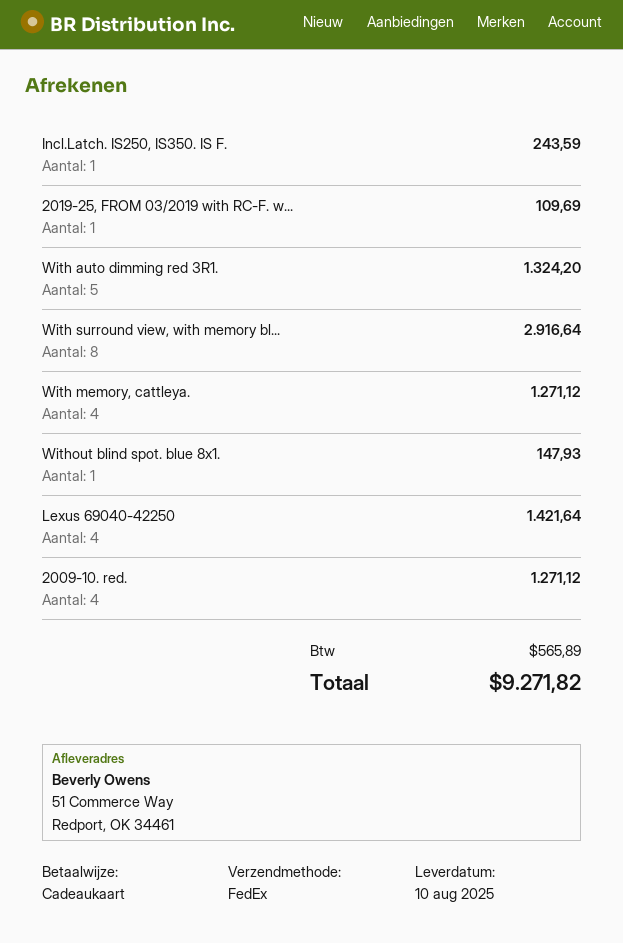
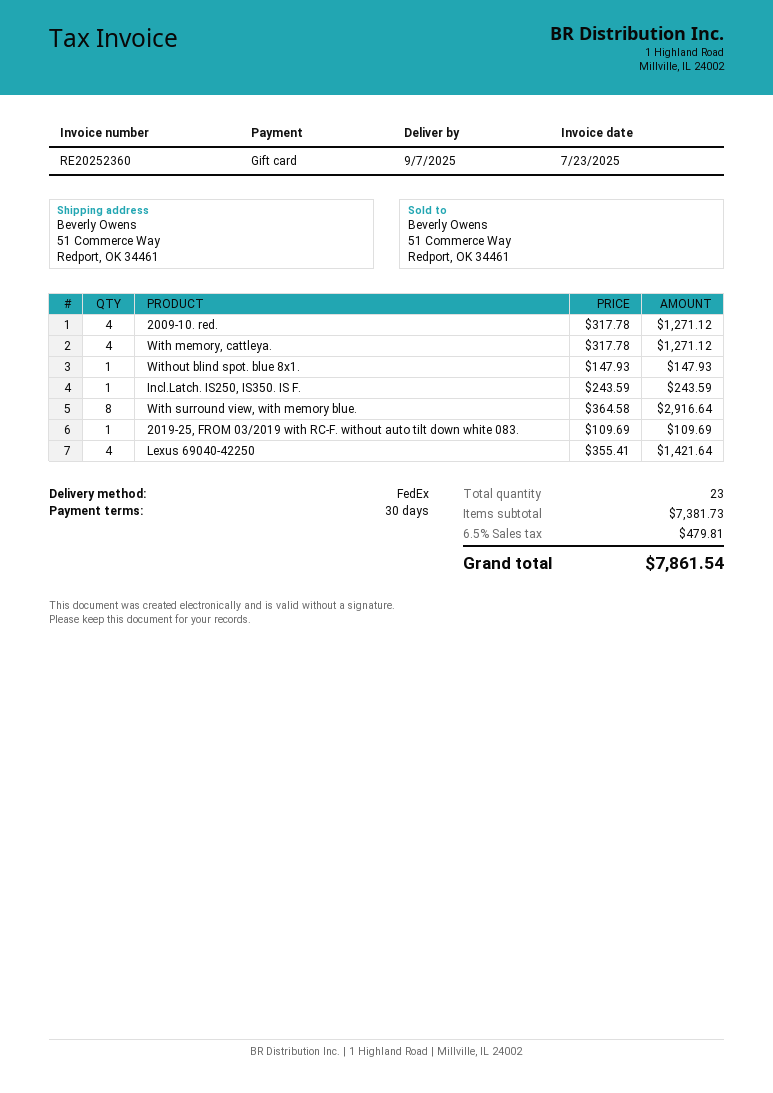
delivery date: 2025-08-10 -> 2025-09-07
With auto dimming red 3R1.: 5 for 1324.20 -> none
tax: 565.89 -> 479.81
total: 9271.82 -> 7861.54

